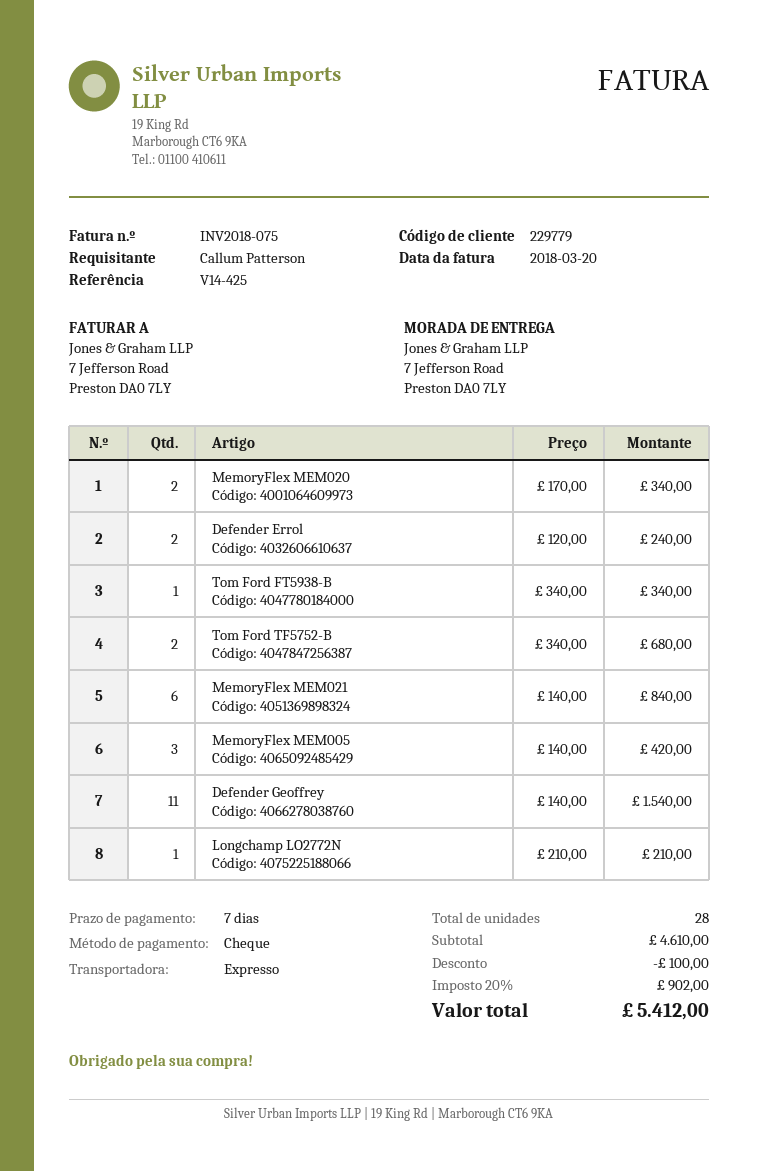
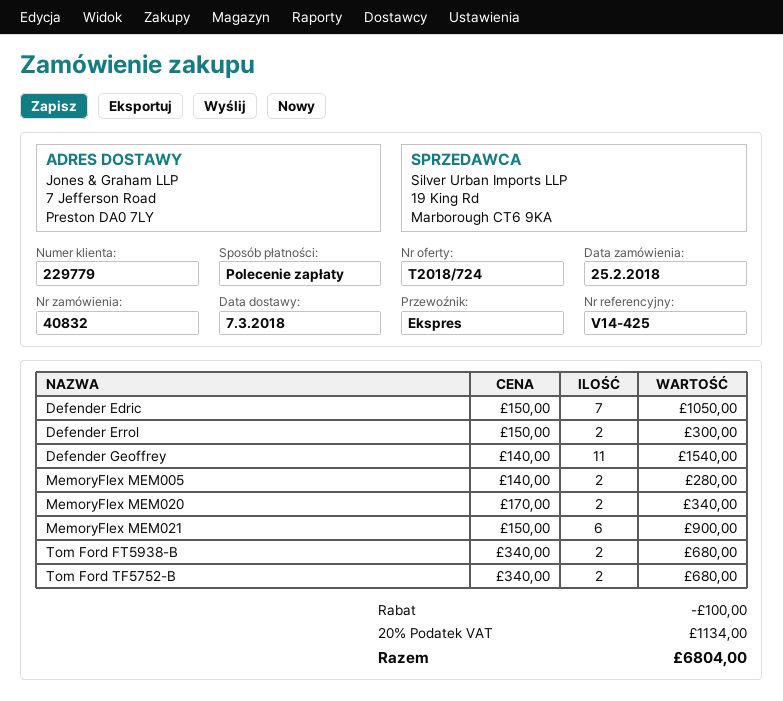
payment method: cheque -> direct debit
Defender Errol: 2 x 120.00 = 240.00 -> 2 x 150.00 = 300.00
Tom Ford FT5938-B: 1 x 340.00 = 340.00 -> 2 x 340.00 = 680.00
MemoryFlex MEM021: 6 x 140.00 = 840.00 -> 6 x 150.00 = 900.00
MemoryFlex MEM005: 3 x 140.00 = 420.00 -> 2 x 140.00 = 280.00
Longchamp LO2772N: 1 x 210.00 = 210.00 -> none
Defender Edric: none -> 7 x 150.00 = 1050.00
tax: 20% = 902.00 -> 20% = 1134.00
total: 5412.00 -> 6804.00

